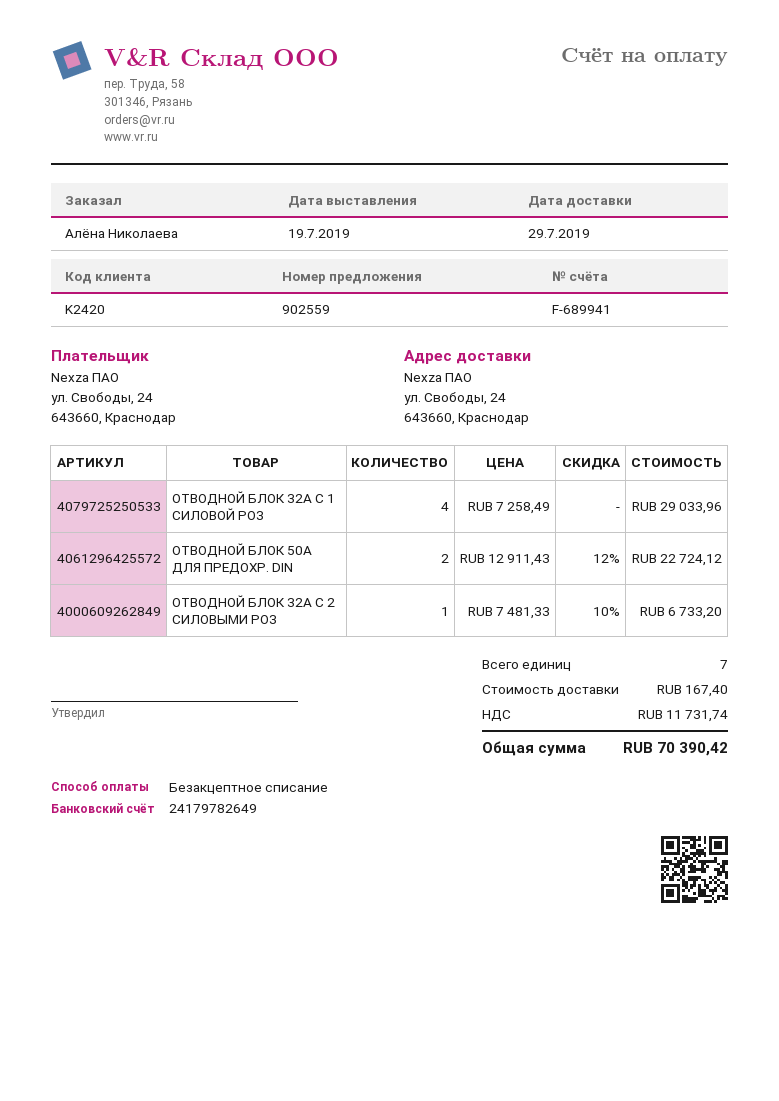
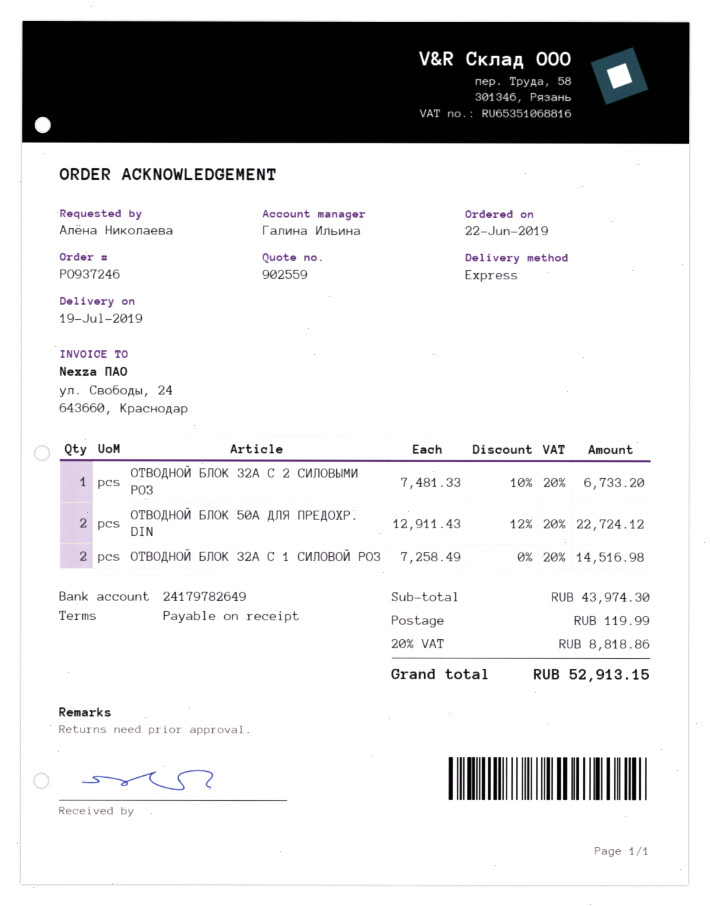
delivery date: 2019-07-29 -> 2019-07-19
ОТВОДНОЙ БЛОК 32А С 1 СИЛОВОЙ РОЗ: 4 x 7258.49 = 29033.96 -> 2 x 7258.49 = 14516.98
shipping: 167.40 -> 119.99
tax: 11731.74 -> 8818.86
total: 70390.42 -> 52913.15

